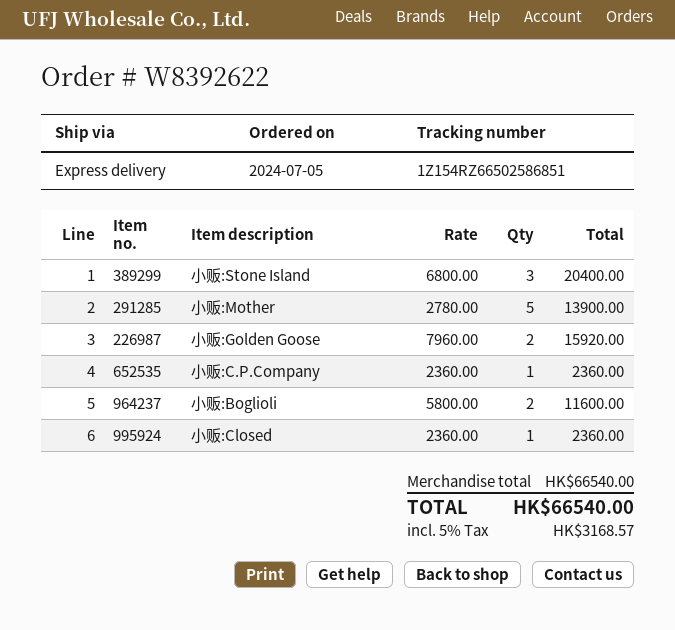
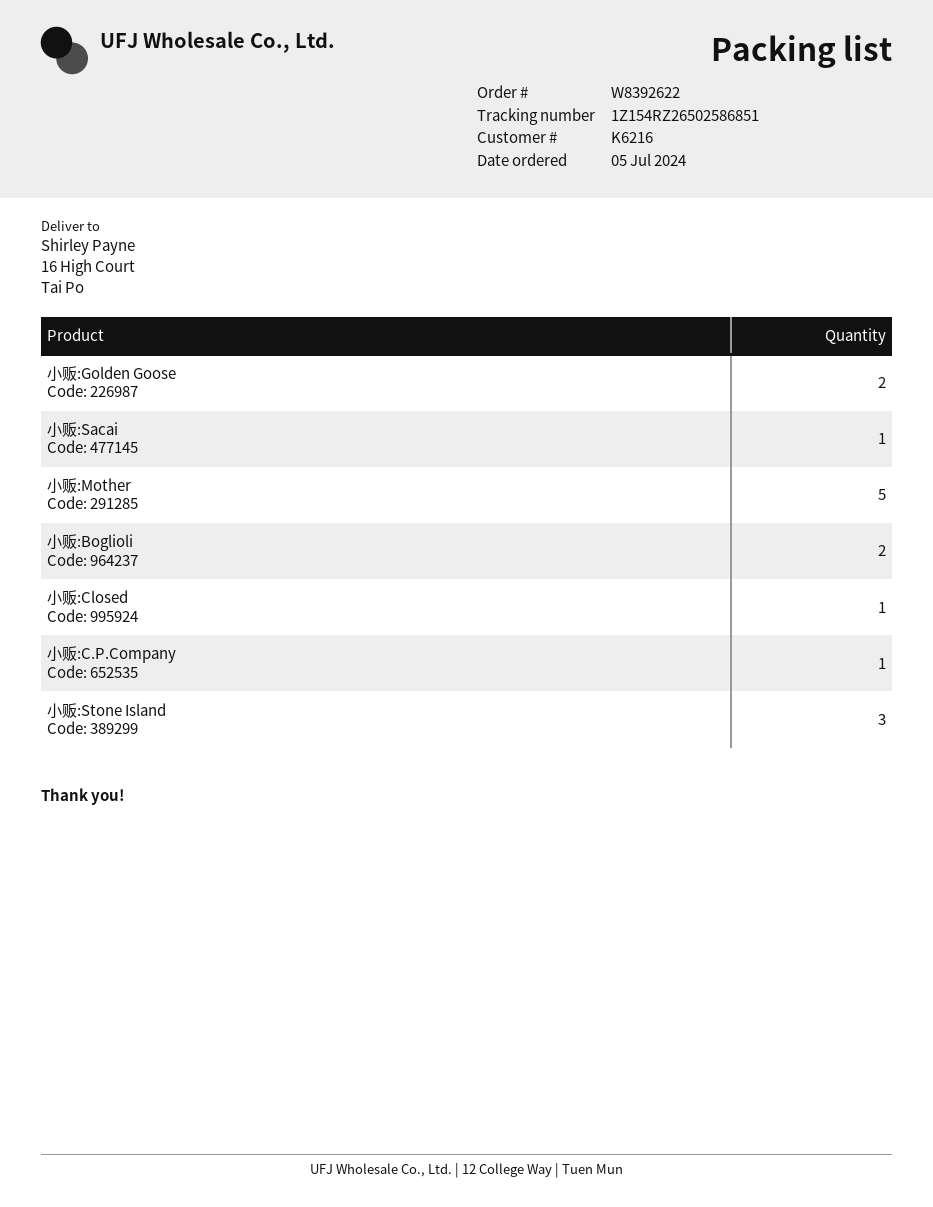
tracking number: 1Z154RZ66502586851 -> 1Z154RZ26502586851
小贩:Sacai: none -> 1

